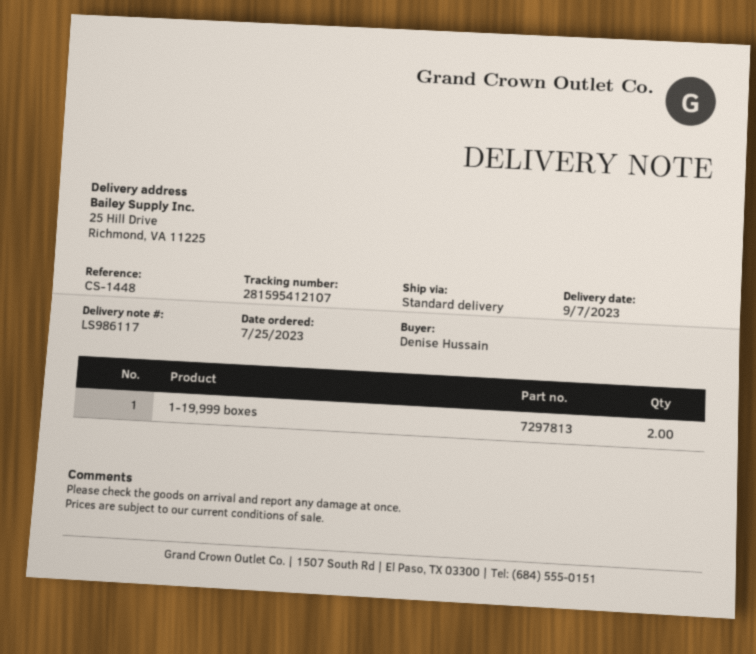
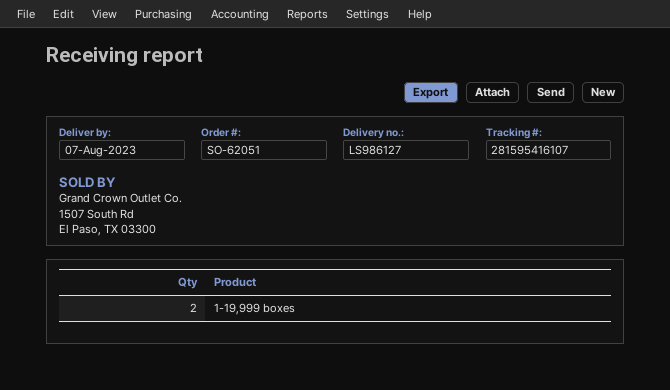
delivery note number: LS986117 -> LS986127
delivery date: 2023-09-07 -> 2023-08-07
tracking number: 281595412107 -> 281595416107

